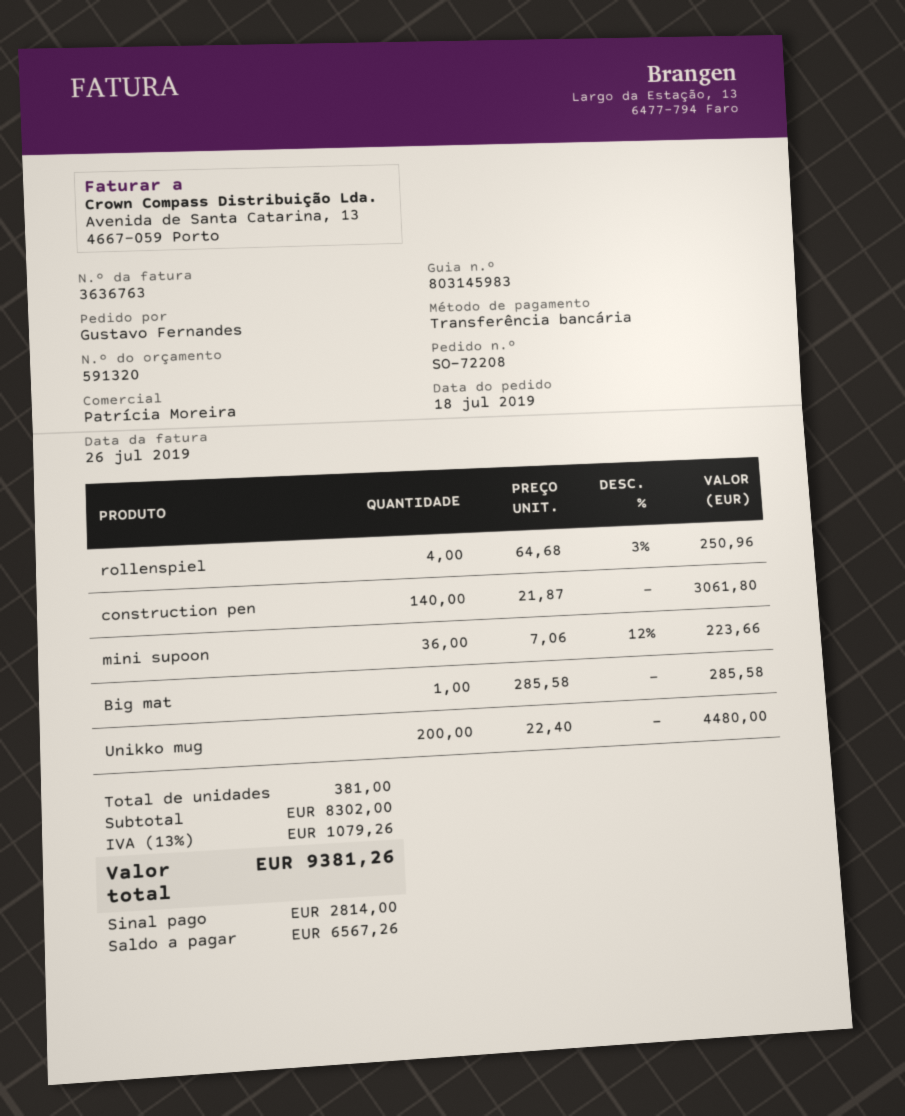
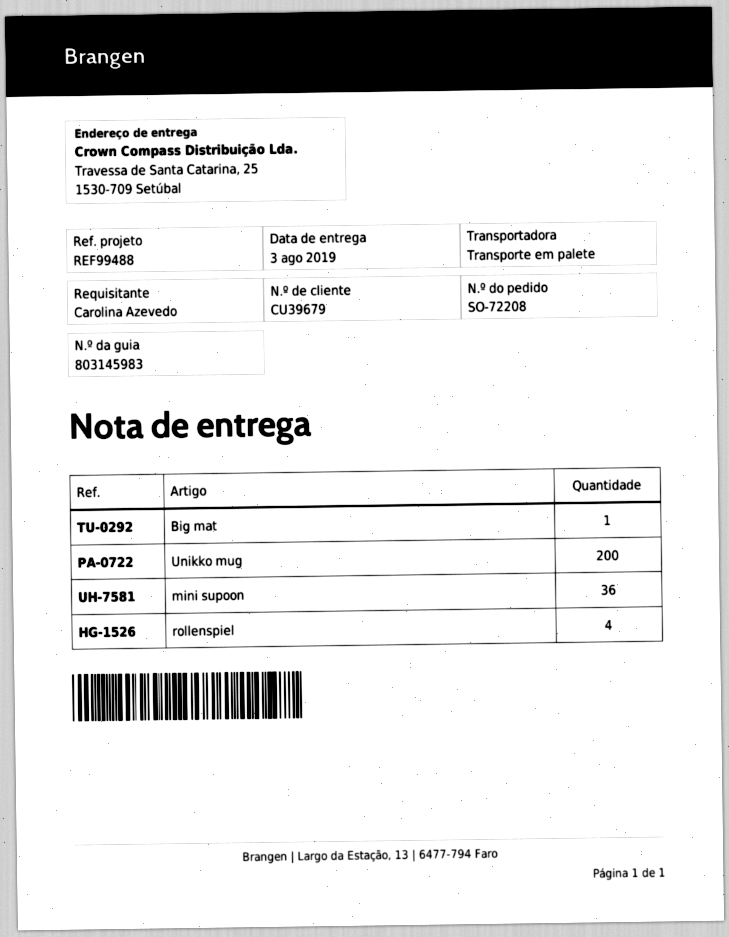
ordered by: Gustavo Fernandes -> Carolina Azevedo
construction pen: 140 -> none

